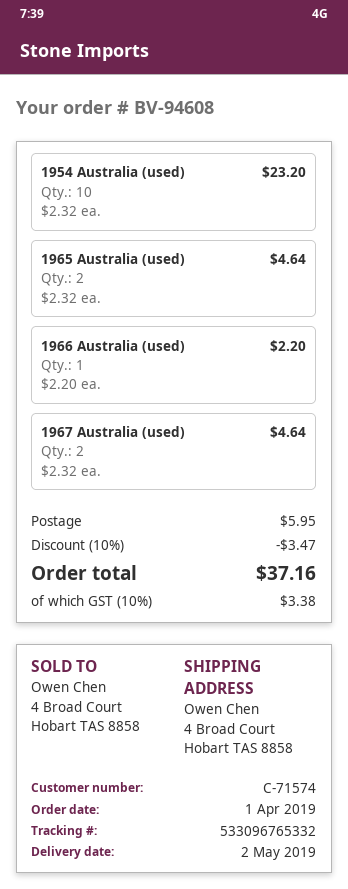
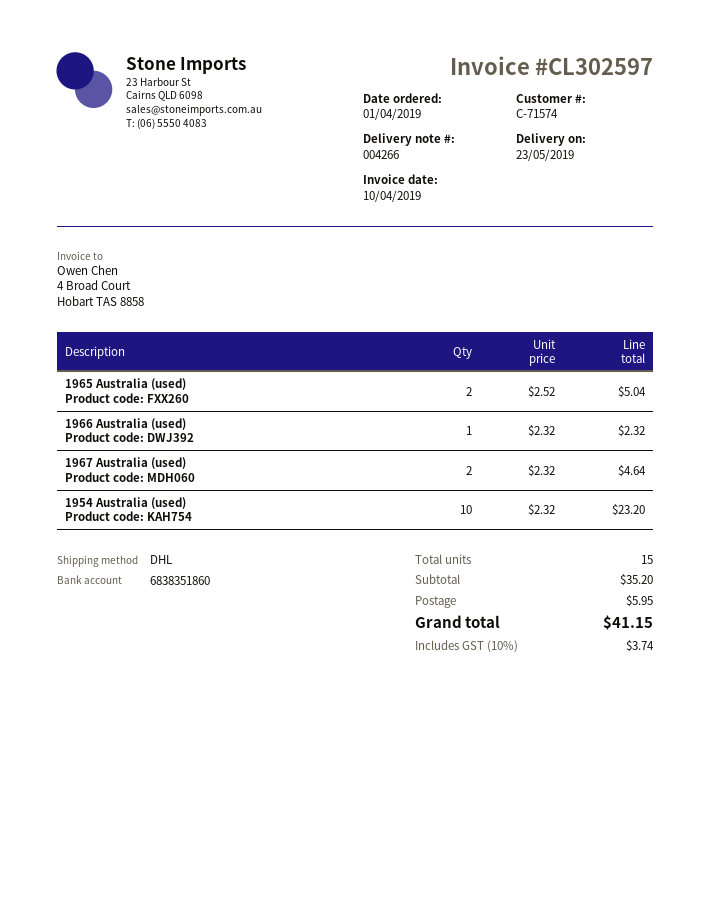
delivery date: 2019-05-02 -> 2019-05-23
1965 Australia (used): 2 x 2.32 = 4.64 -> 2 x 2.52 = 5.04
1966 Australia (used): 1 x 2.20 = 2.20 -> 1 x 2.32 = 2.32
discount: 10% = 3.47 -> none
tax: 10% = 3.38 -> 10% = 3.74
total: 37.16 -> 41.15

